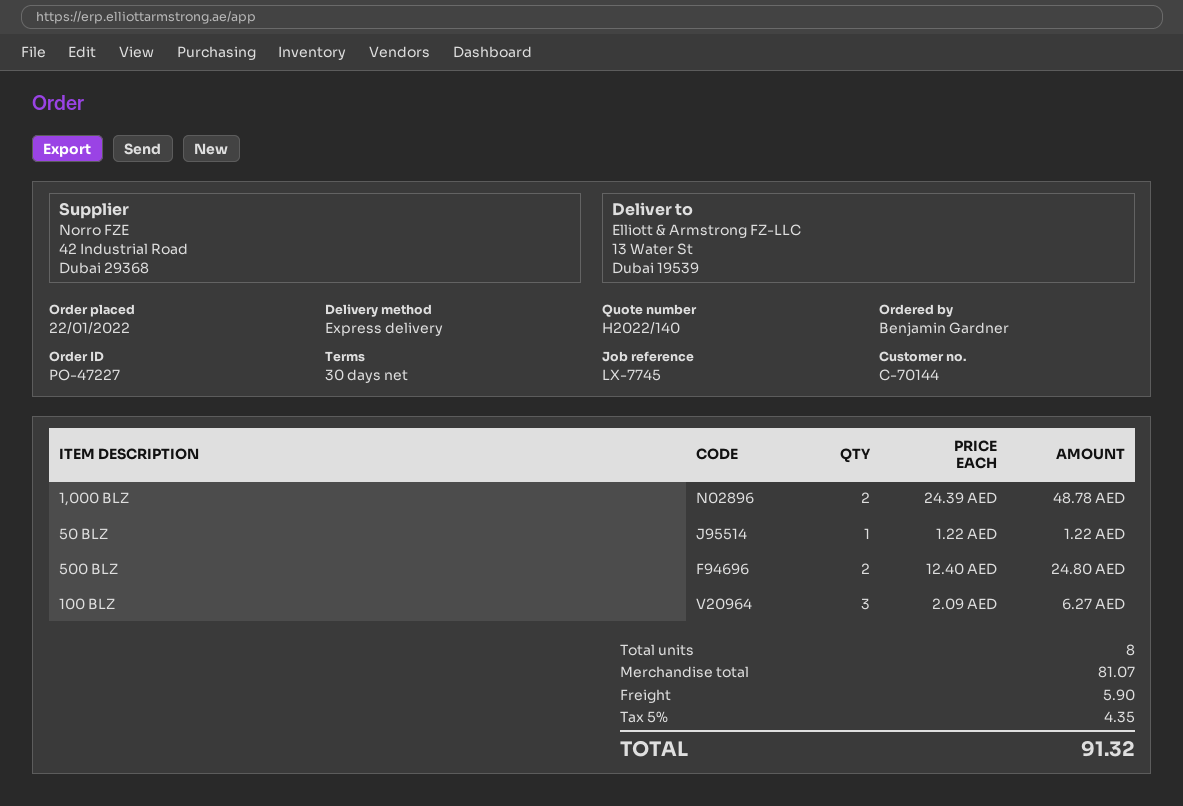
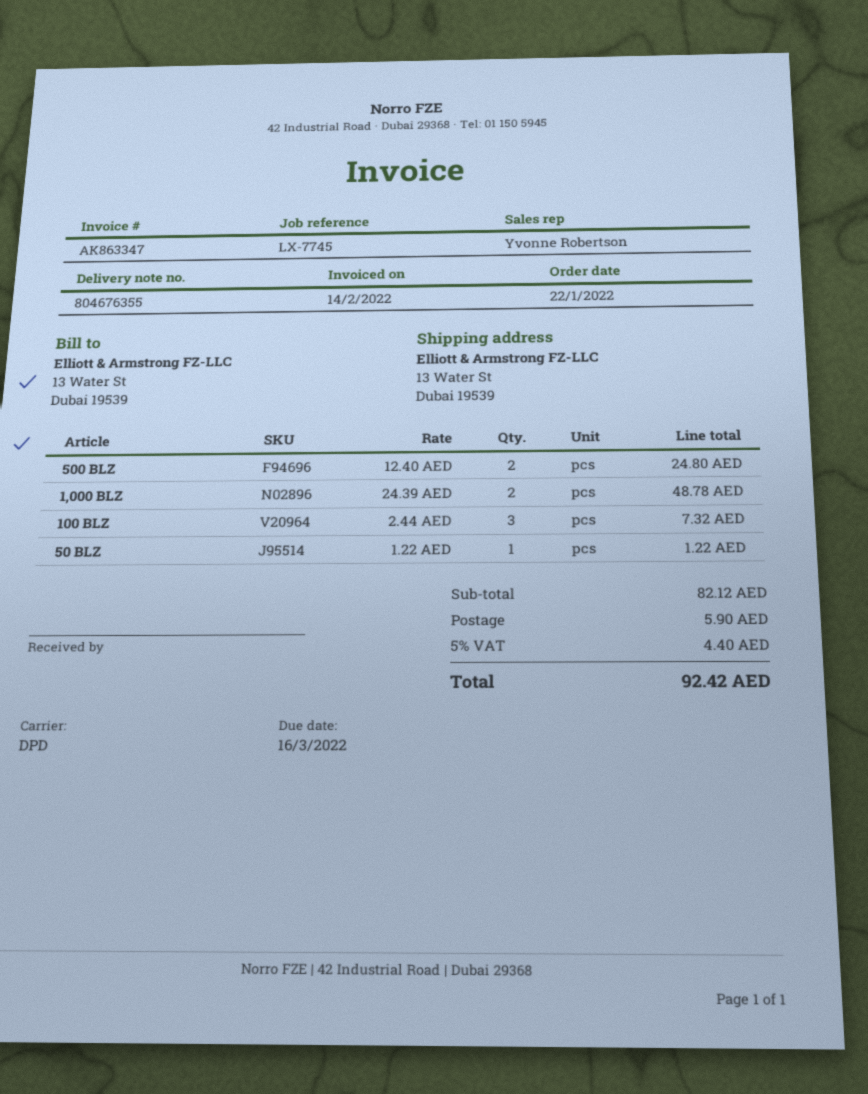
shipping method: express -> DPD
100 BLZ: 3 x 2.09 = 6.27 -> 3 x 2.44 = 7.32
subtotal: 81.07 -> 82.12
tax: 5% = 4.35 -> 5% = 4.40
total: 91.32 -> 92.42

